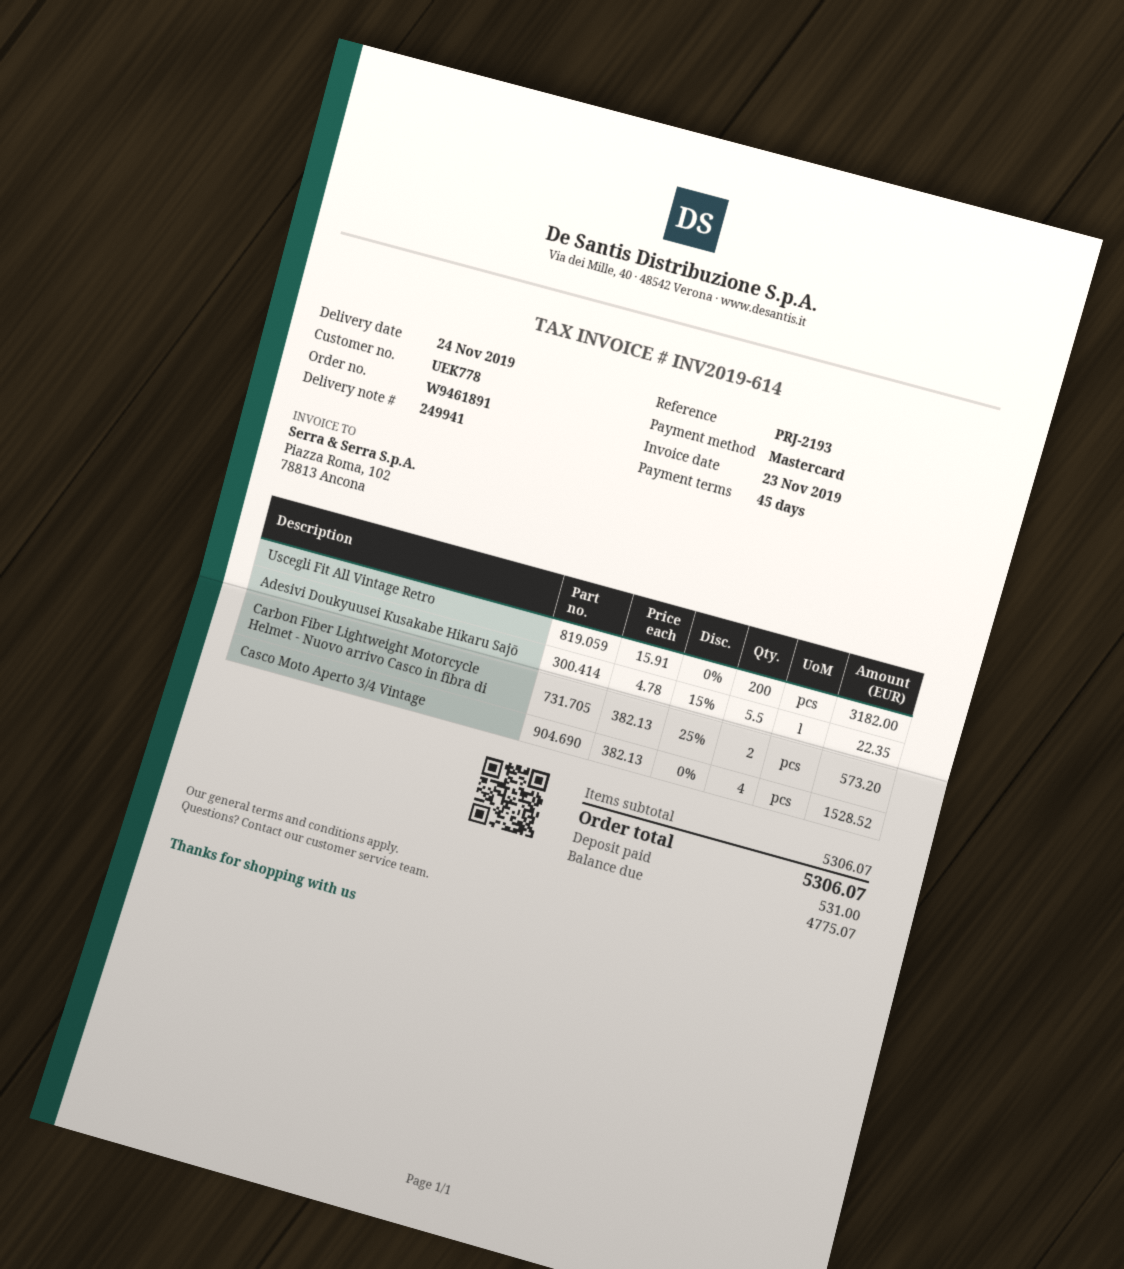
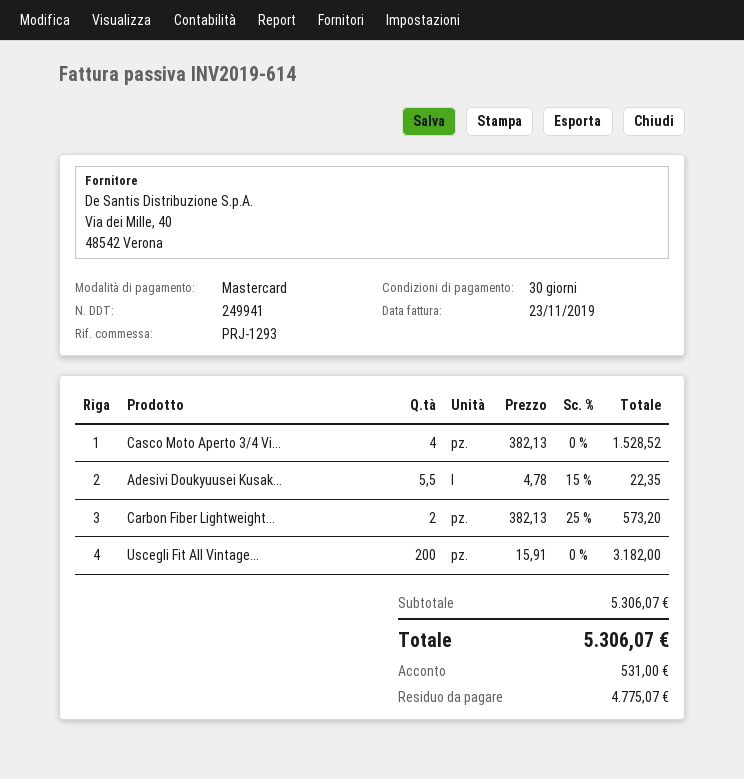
payment terms: 45 days -> 30 days
reference: PRJ-2193 -> PRJ-1293

